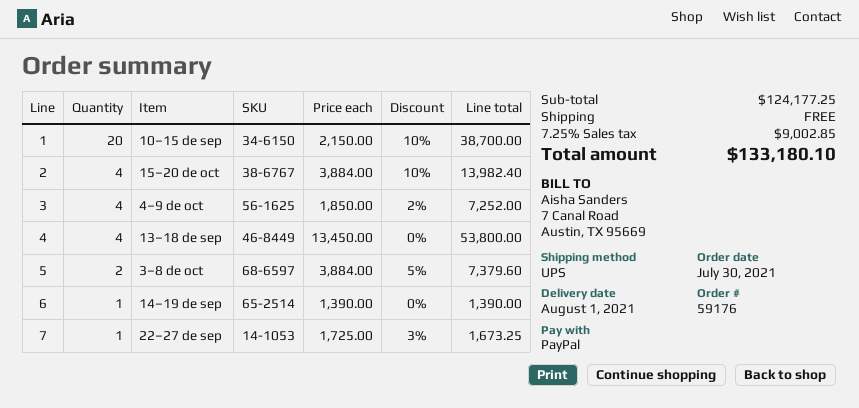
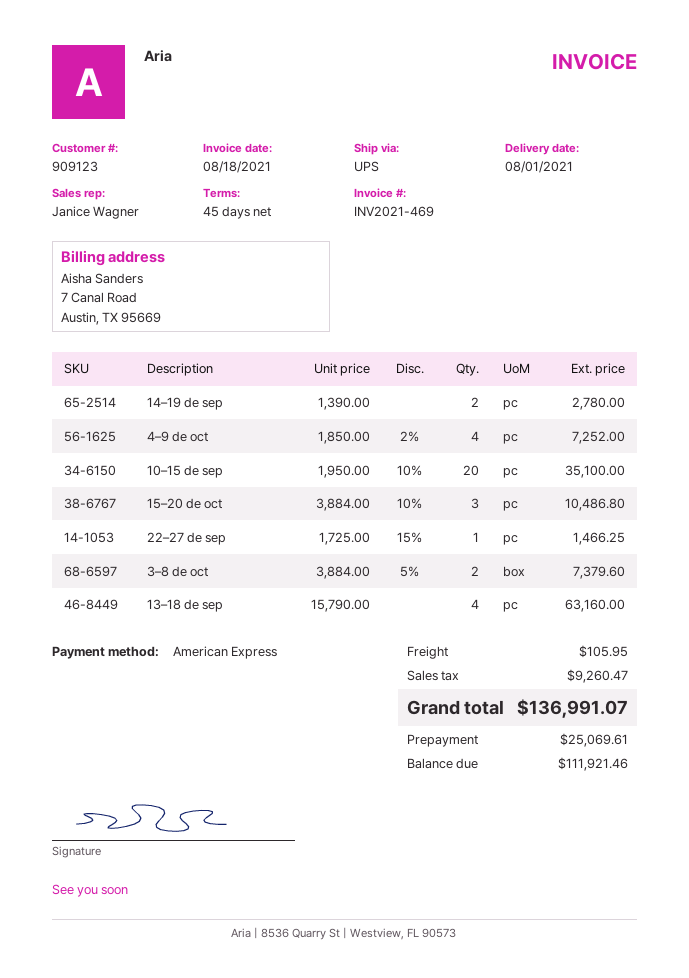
payment method: PayPal -> American Express
10–15 de sep: 20 x 2150.00 - 10% = 38700.00 -> 20 x 1950.00 - 10% = 35100.00
15–20 de oct: 4 x 3884.00 - 10% = 13982.40 -> 3 x 3884.00 - 10% = 10486.80
13–18 de sep: 4 x 13450.00 = 53800.00 -> 4 x 15790.00 = 63160.00
14–19 de sep: 1 x 1390.00 = 1390.00 -> 2 x 1390.00 = 2780.00
22–27 de sep: 1 x 1725.00 - 3% = 1673.25 -> 1 x 1725.00 - 15% = 1466.25
shipping: 0.00 -> 105.95
tax: 9002.85 -> 9260.47
total: 133180.10 -> 136991.07

